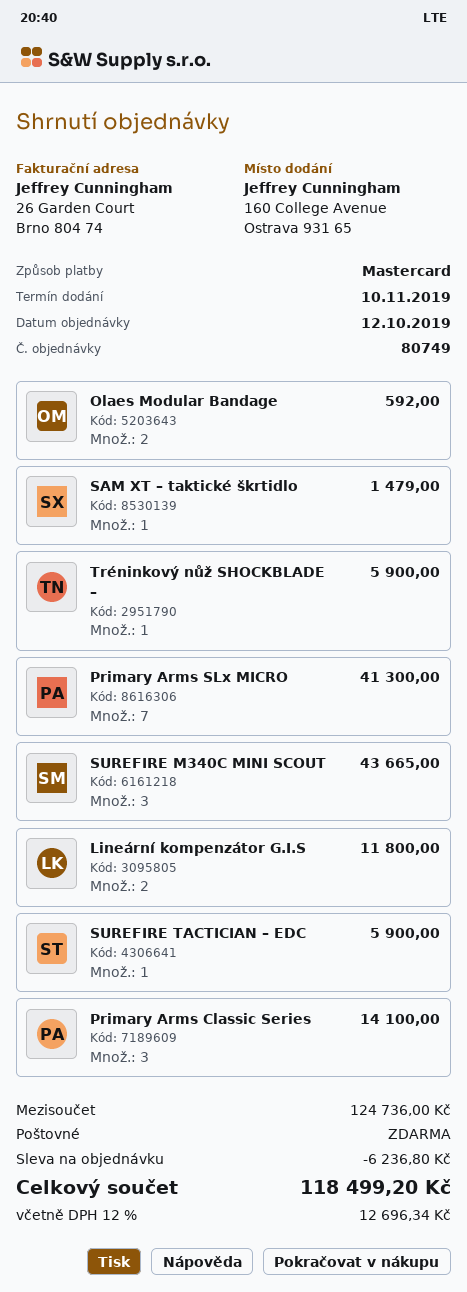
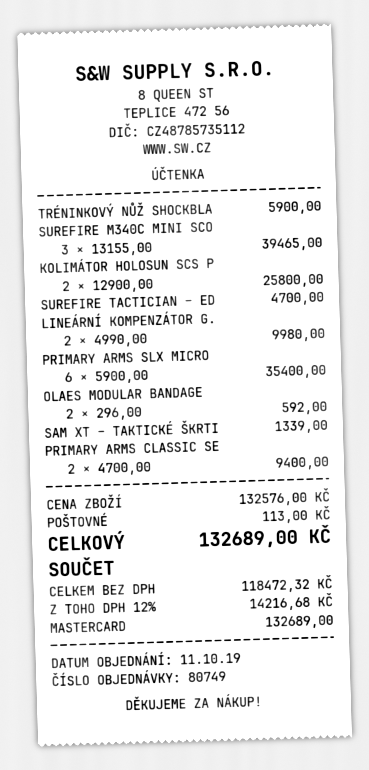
order date: 2019-10-12 -> 2019-10-11
SAM XT – taktické škrtidlo: 1 for 1479.00 -> 1 for 1339.00
Primary Arms SLx MICRO: 7 for 41300.00 -> 6 for 35400.00
SUREFIRE M340C MINI SCOUT: 3 for 43665.00 -> 3 for 39465.00
Lineární kompenzátor G.I.S: 2 for 11800.00 -> 2 for 9980.00
SUREFIRE TACTICIAN – EDC: 1 for 5900.00 -> 1 for 4700.00
Primary Arms Classic Series: 3 for 14100.00 -> 2 for 9400.00
KOLIMÁTOR HOLOSUN SCS P: none -> 2 for 25800.00
subtotal: 124736.00 -> 132576.00
discount: 6236.80 -> none
shipping: 0.00 -> 113.00
tax: 12% = 12696.34 -> 12% = 14216.68
total: 118499.20 -> 132689.00

